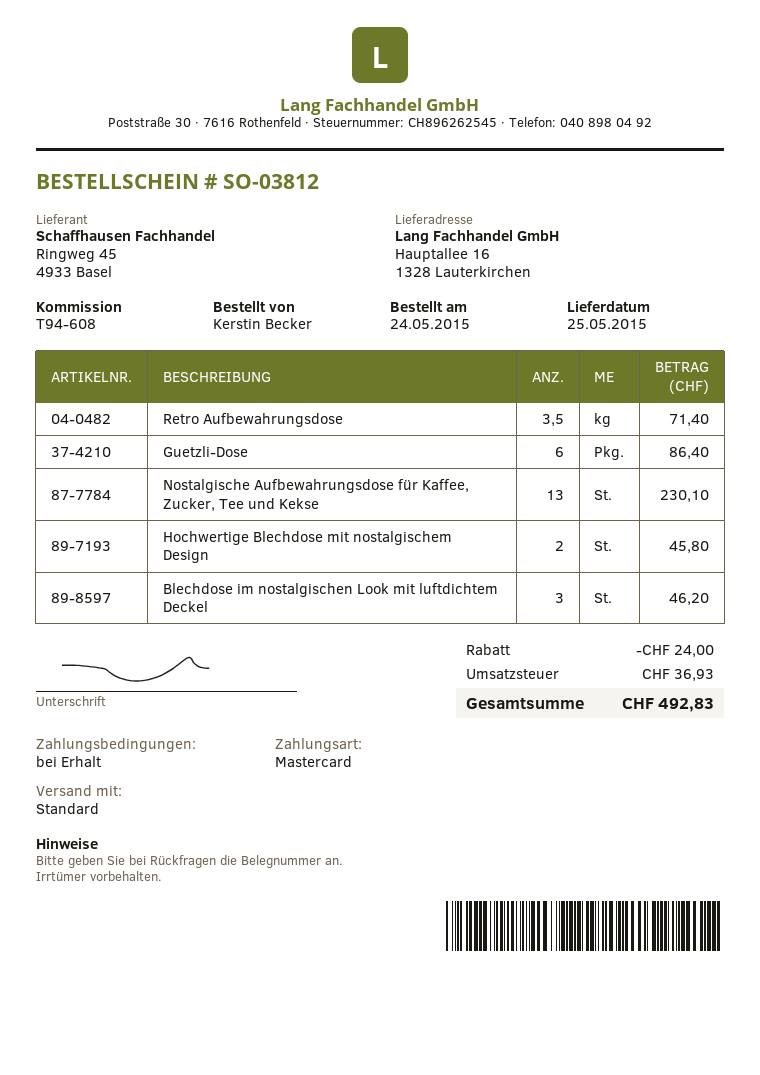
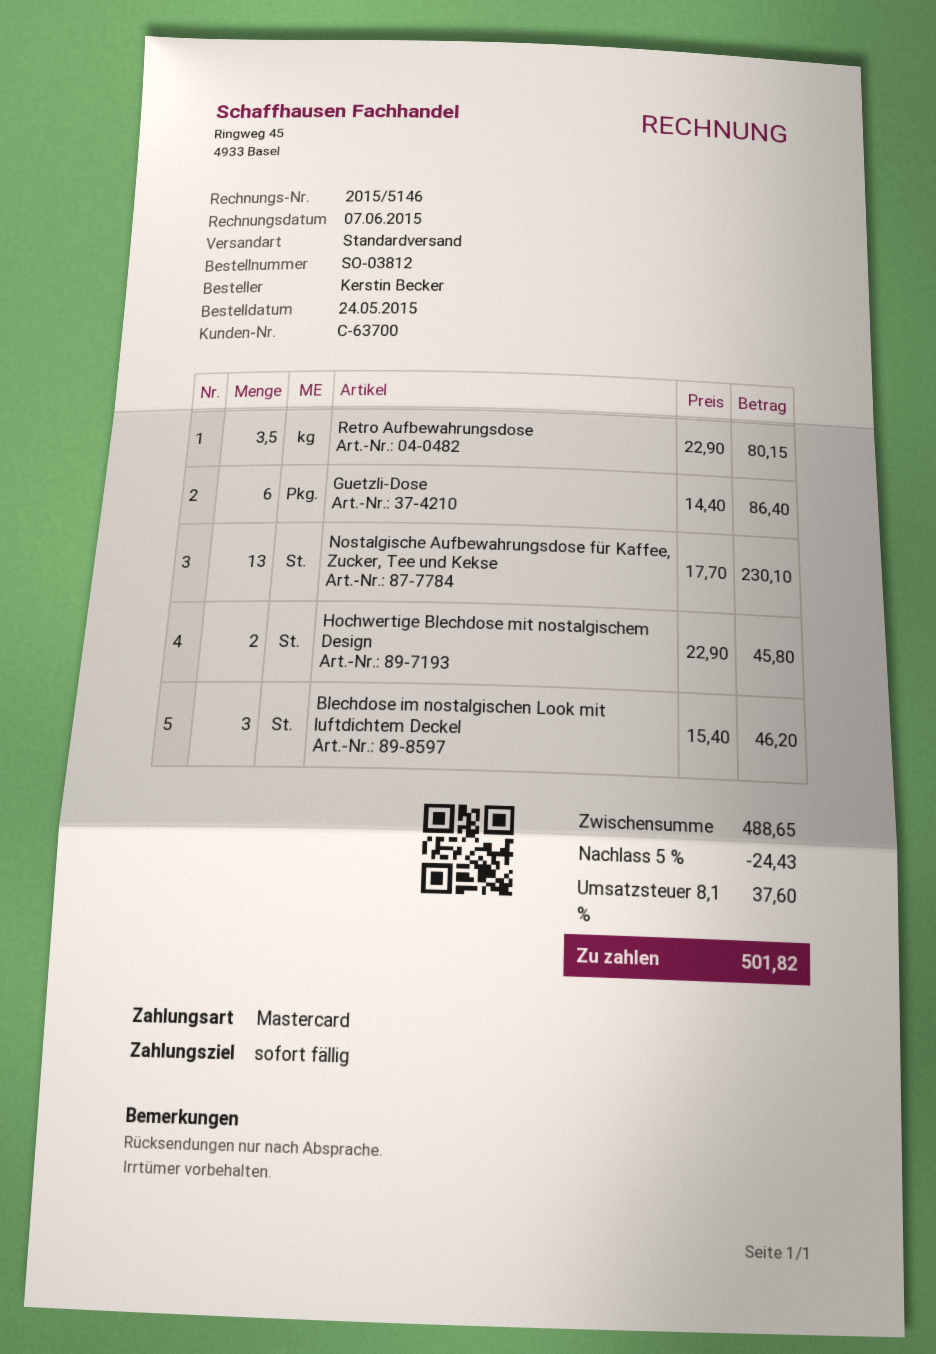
Retro Aufbewahrungsdose: 3.5 for 71.40 -> 3.5 for 80.15
discount: 24.00 -> 24.43
tax: 36.93 -> 37.60
total: 492.83 -> 501.82

